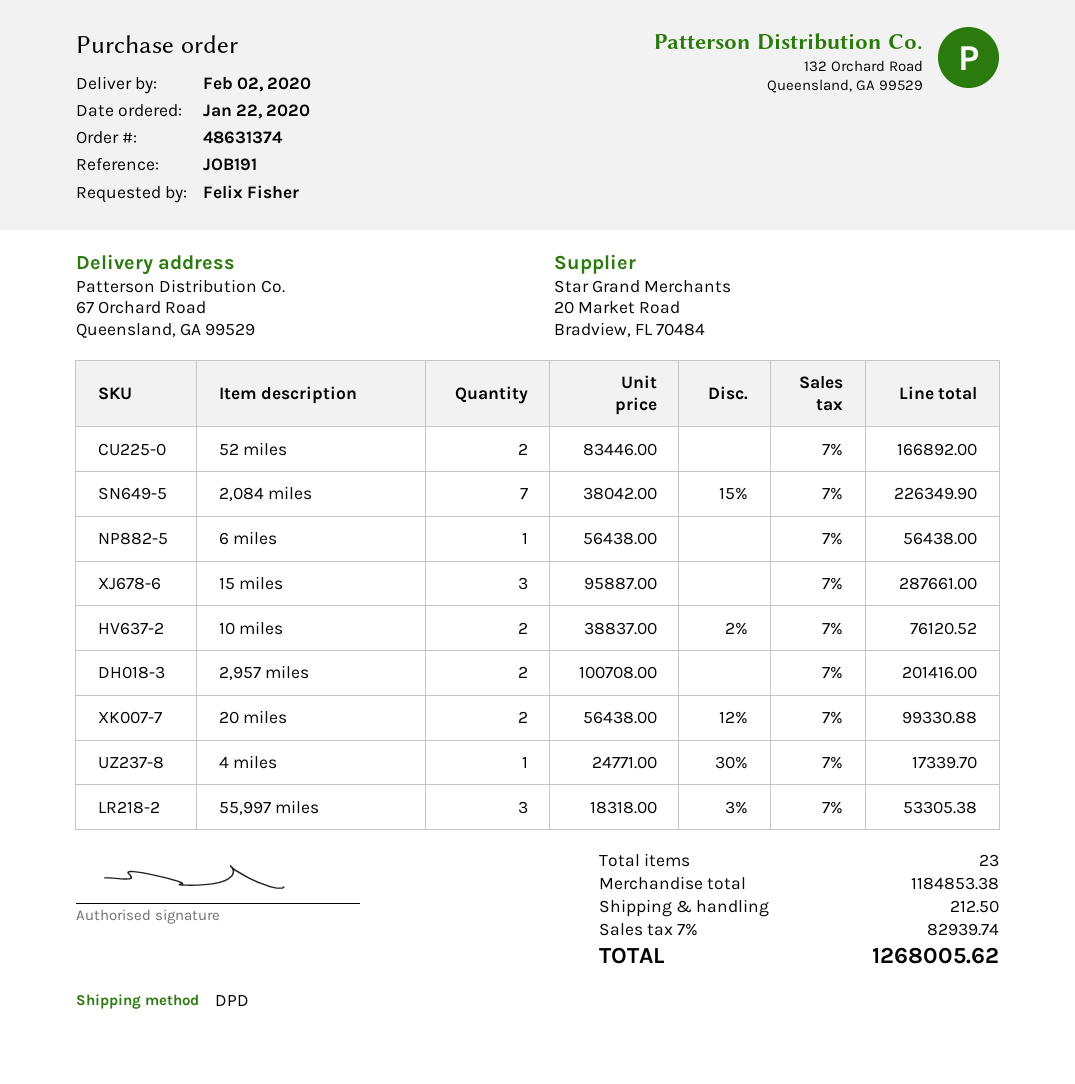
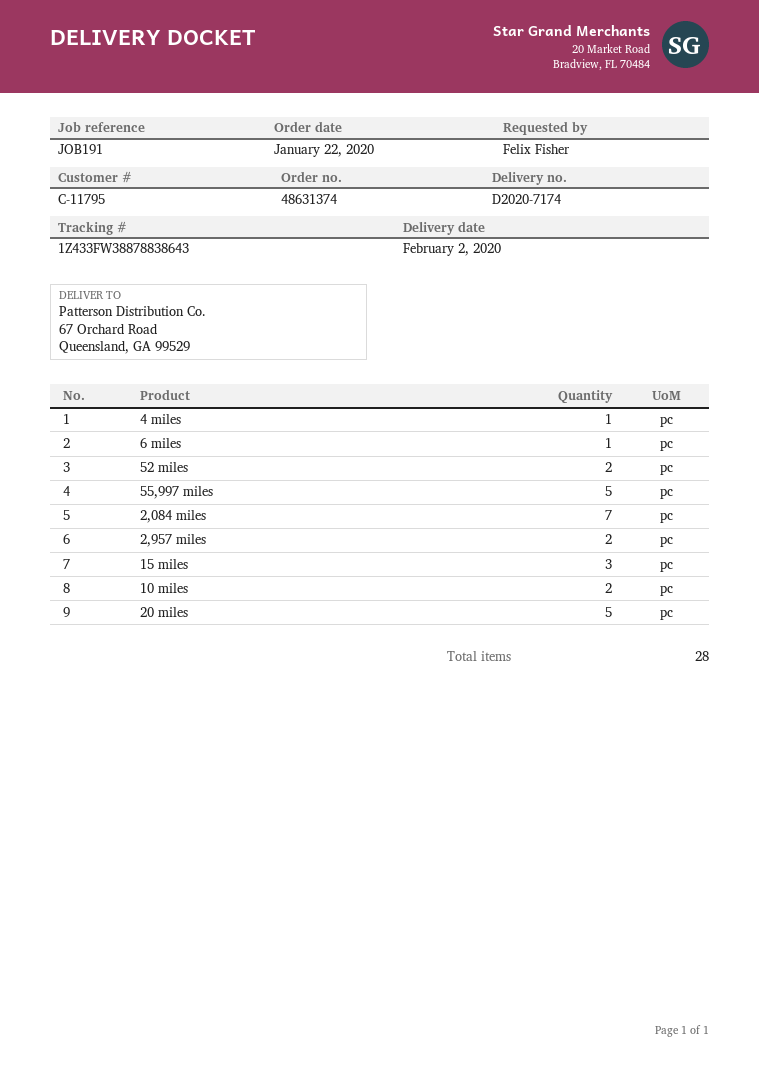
20 miles: 2 -> 5
55,997 miles: 3 -> 5
total quantity: 23 -> 28

